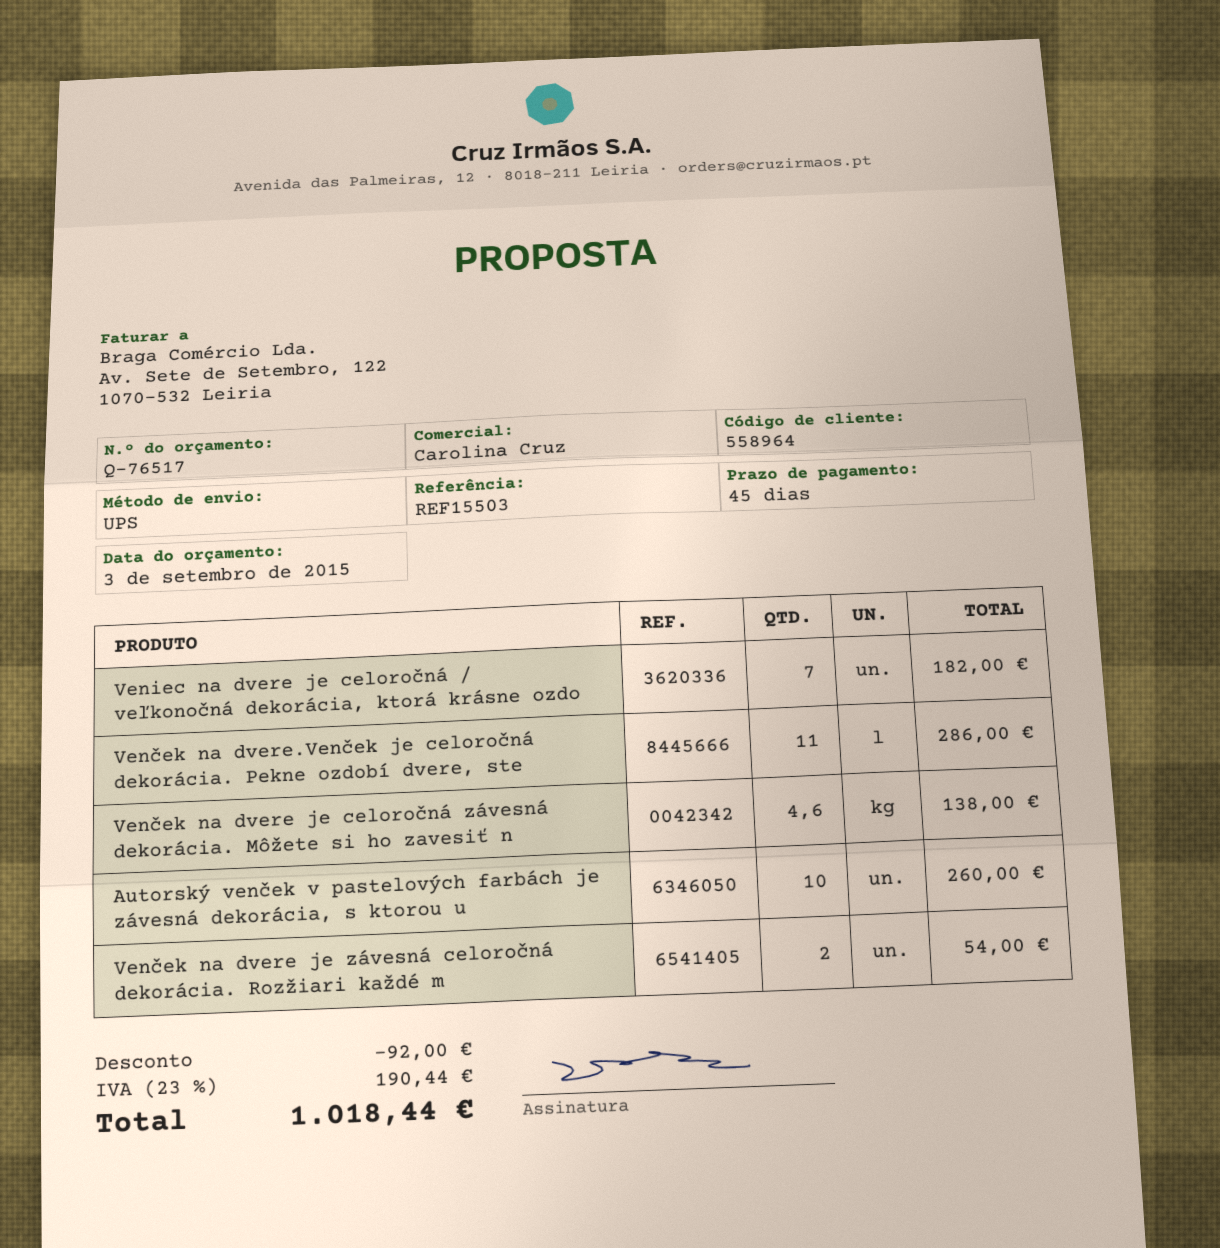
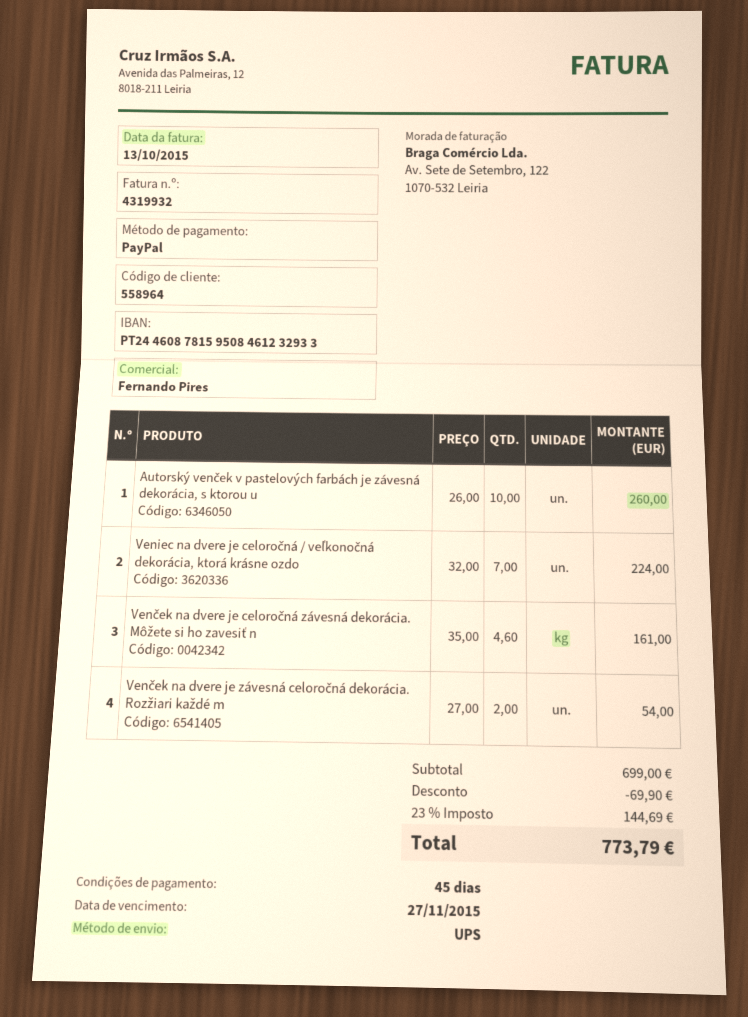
sales rep: Carolina Cruz -> Fernando Pires
Veniec na dvere je celoročná / veľkonočná dekorácia, ktorá krásne ozdo: 7 for 182.00 -> 7 for 224.00
Venček na dvere.Venček je celoročná dekorácia. Pekne ozdobí dvere, ste: 11 for 286.00 -> none
Venček na dvere je celoročná závesná dekorácia. Môžete si ho zavesiť n: 4.6 for 138.00 -> 4.6 for 161.00
discount: 92.00 -> 69.90
tax: 23% = 190.44 -> 23% = 144.69
total: 1018.44 -> 773.79

